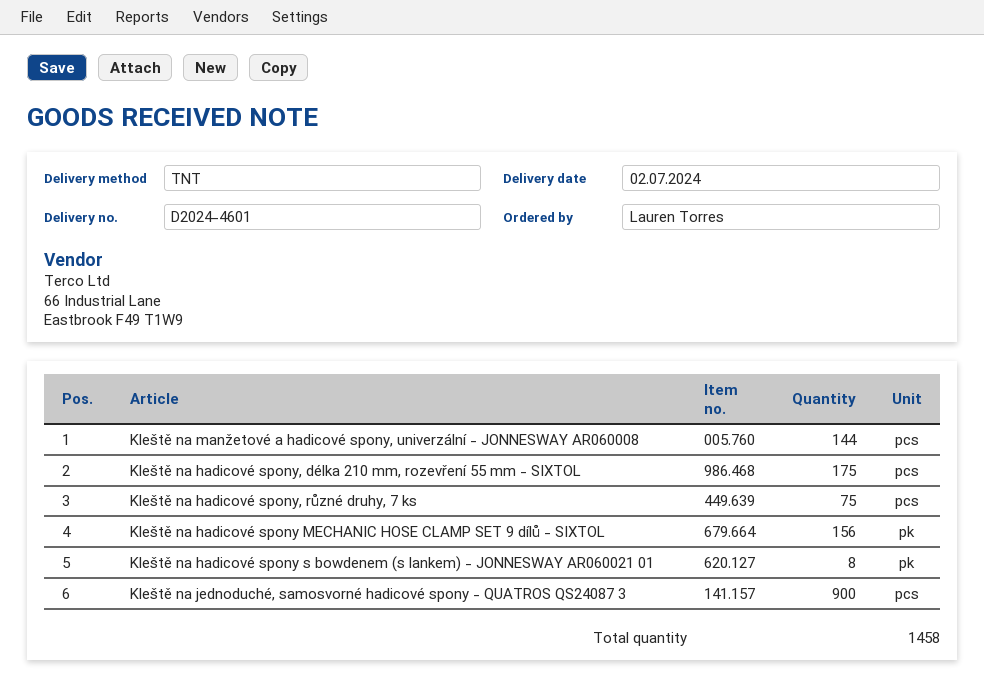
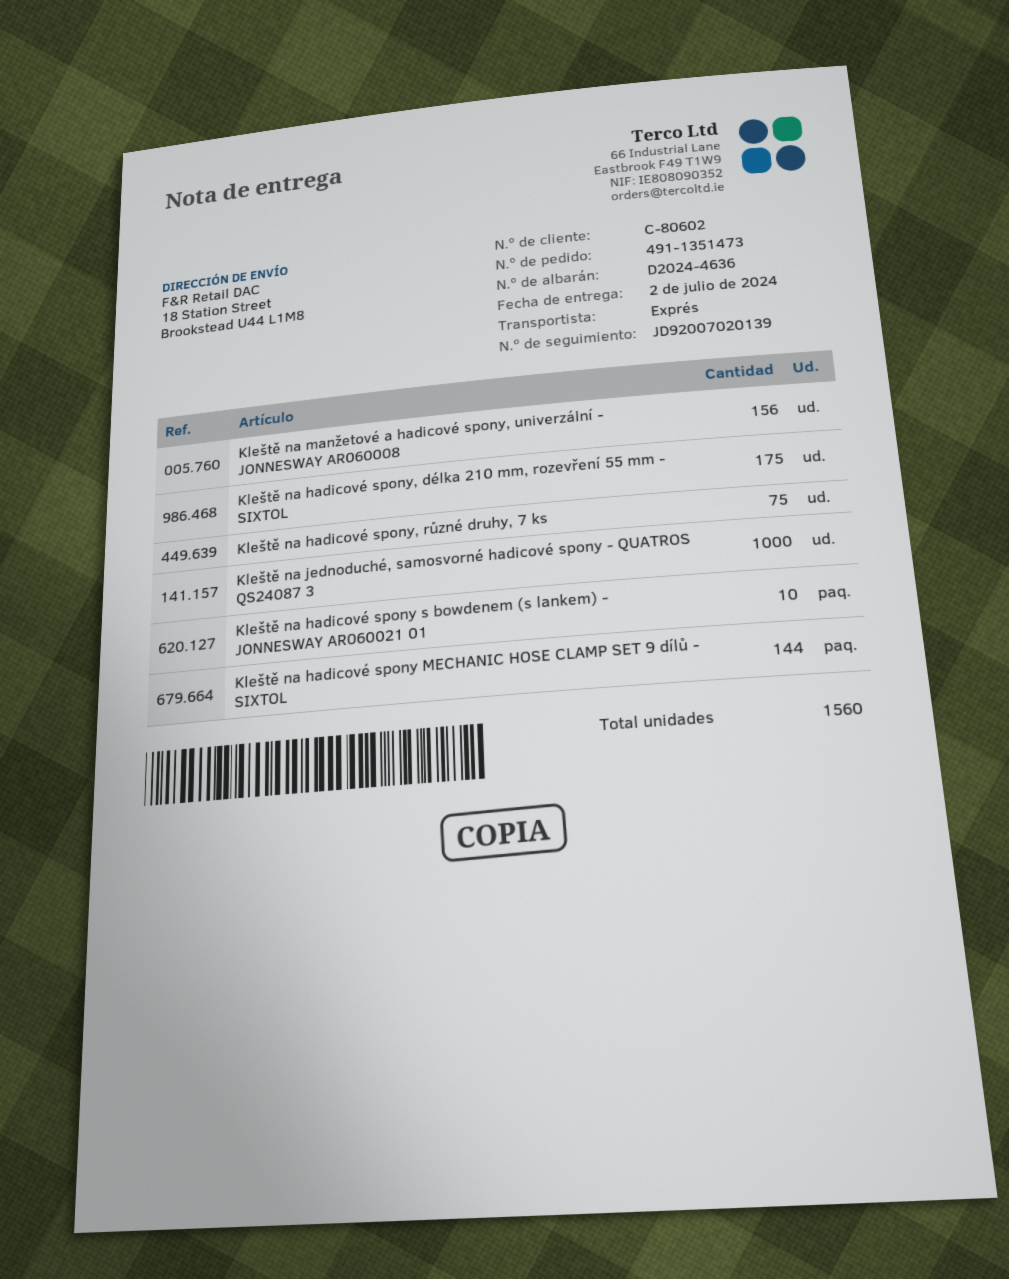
delivery note number: D2024-4601 -> D2024-4636
shipping method: TNT -> express
Kleště na manžetové a hadicové spony, univerzální - JONNESWAY AR060008: 144 -> 156
Kleště na hadicové spony MECHANIC HOSE CLAMP SET 9 dílů - SIXTOL: 156 -> 144
Kleště na hadicové spony s bowdenem (s lankem) - JONNESWAY AR060021 01: 8 -> 10
Kleště na jednoduché, samosvorné hadicové spony - QUATROS QS24087 3: 900 -> 1000
total quantity: 1458 -> 1560

